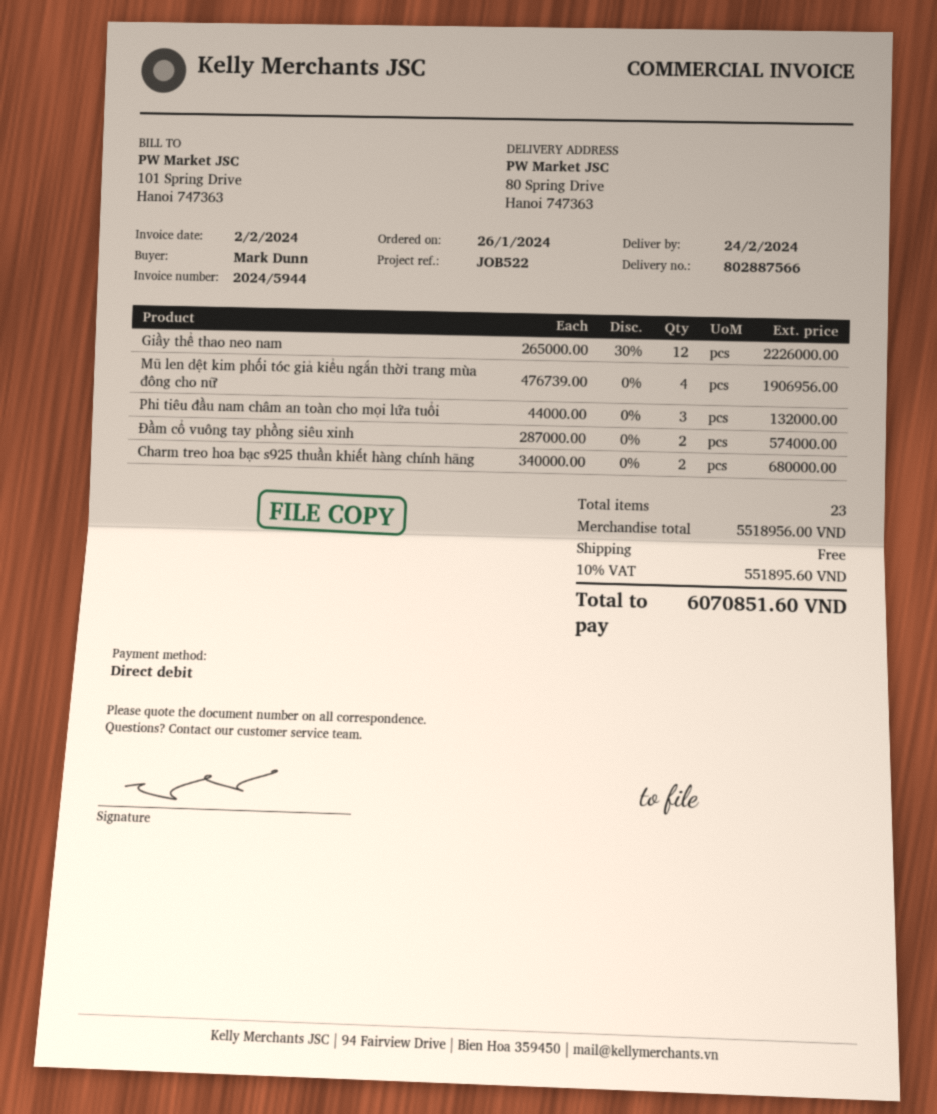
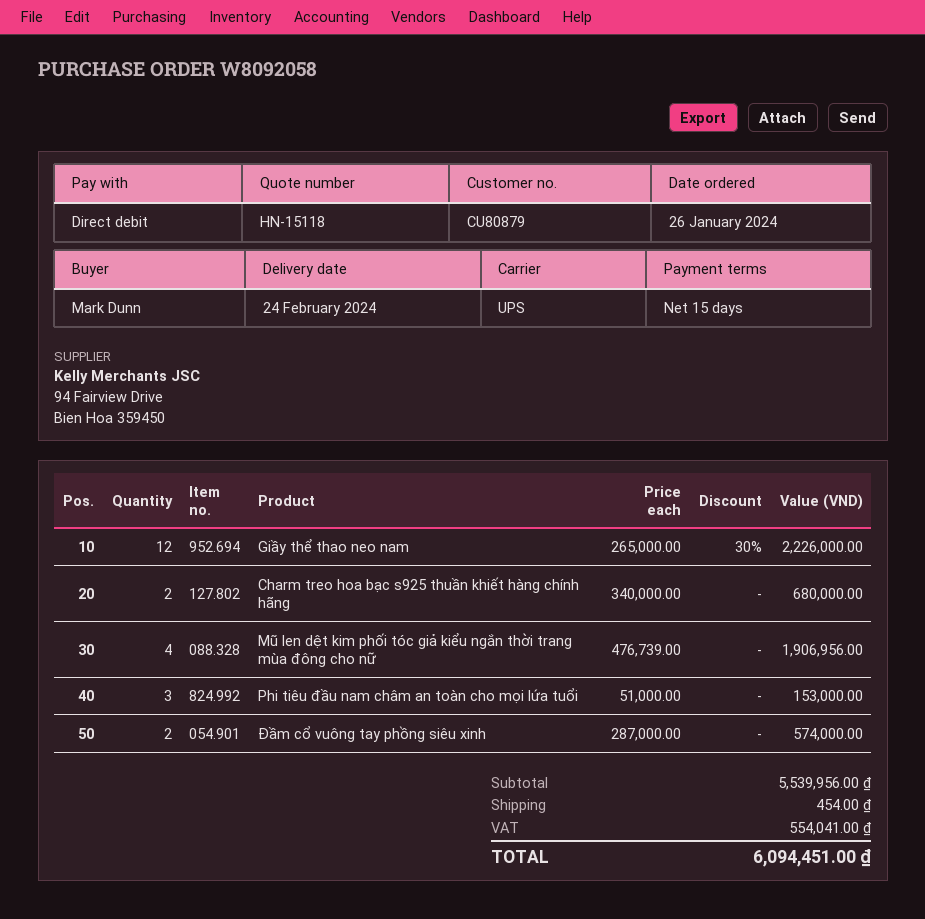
Phi tiêu đầu nam châm an toàn cho mọi lứa tuổi: 3 x 44000.00 = 132000.00 -> 3 x 51000.00 = 153000.00
subtotal: 5518956.00 -> 5539956.00
shipping: 0.00 -> 454.00
tax: 551895.60 -> 554041.00
total: 6070851.60 -> 6094451.00

